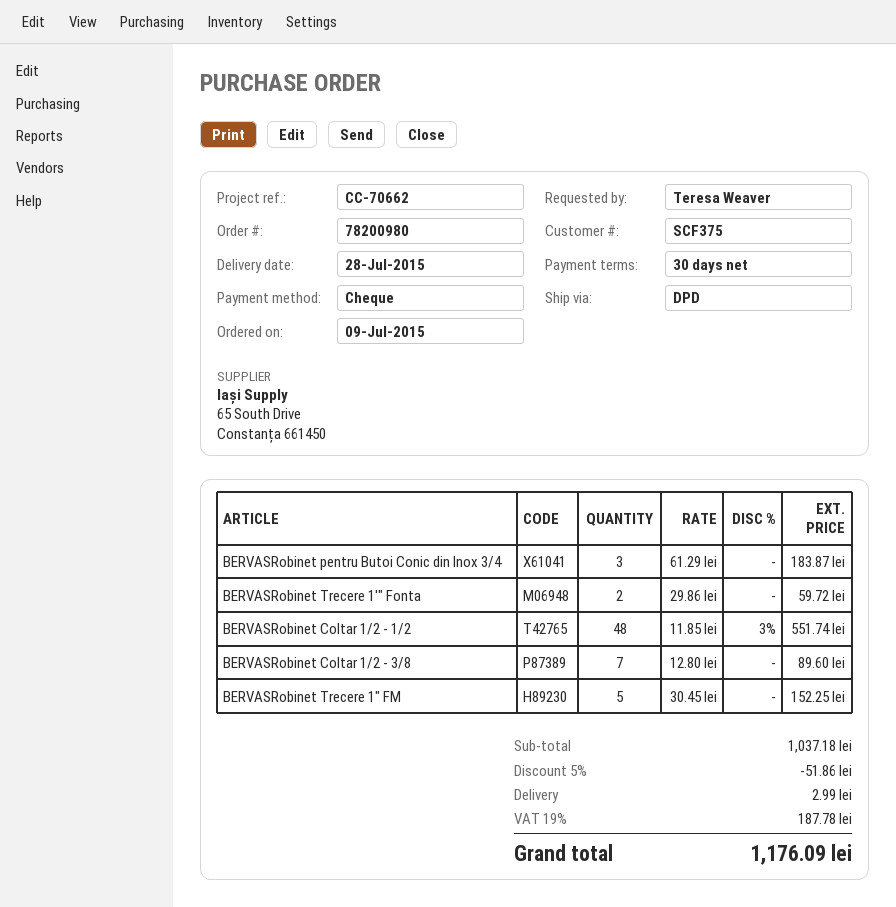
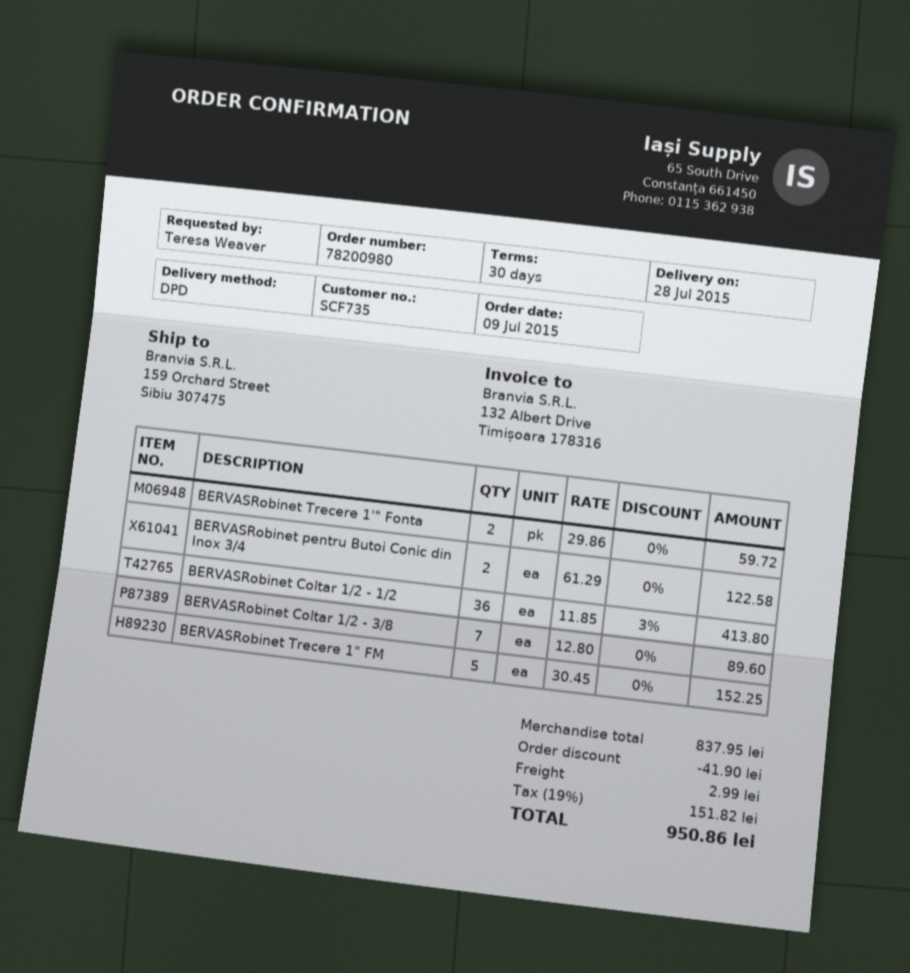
customer number: SCF375 -> SCF735
BERVASRobinet pentru Butoi Conic din Inox 3/4: 3 x 61.29 = 183.87 -> 2 x 61.29 = 122.58
BERVASRobinet Coltar 1/2 - 1/2: 48 x 11.85 - 3% = 551.74 -> 36 x 11.85 - 3% = 413.80
subtotal: 1037.18 -> 837.95
discount: 51.86 -> 41.90
tax: 19% = 187.78 -> 19% = 151.82
total: 1176.09 -> 950.86

